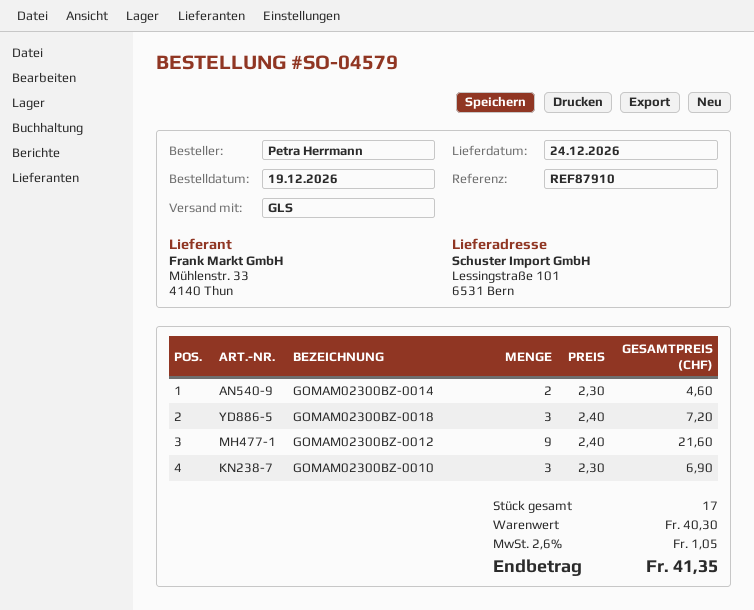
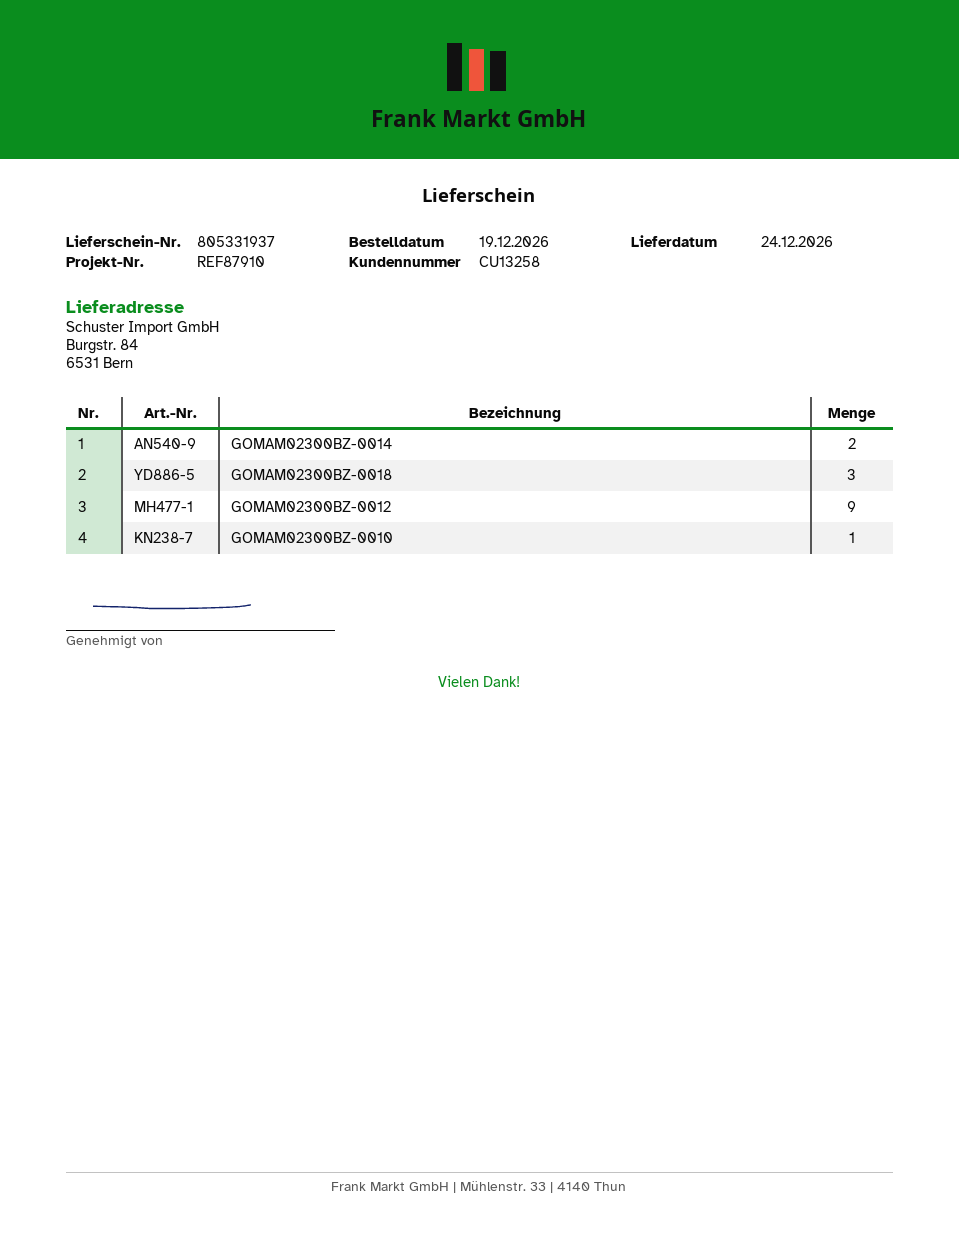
ship to: Lessingstraße 101, 6531 Bern -> Burgstr. 84, 6531 Bern
GOMAM02300BZ-0010: 3 -> 1

